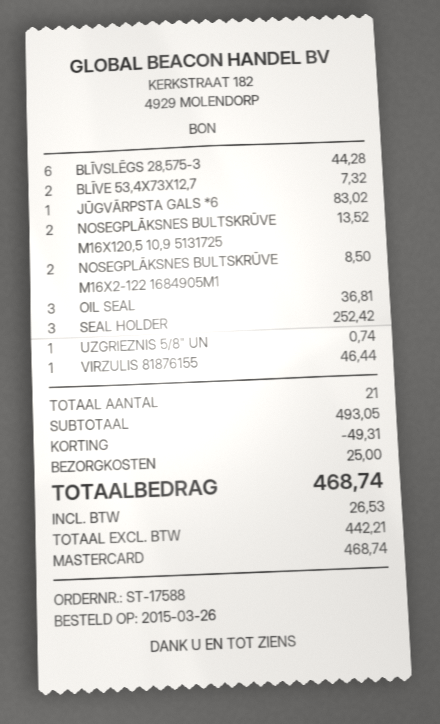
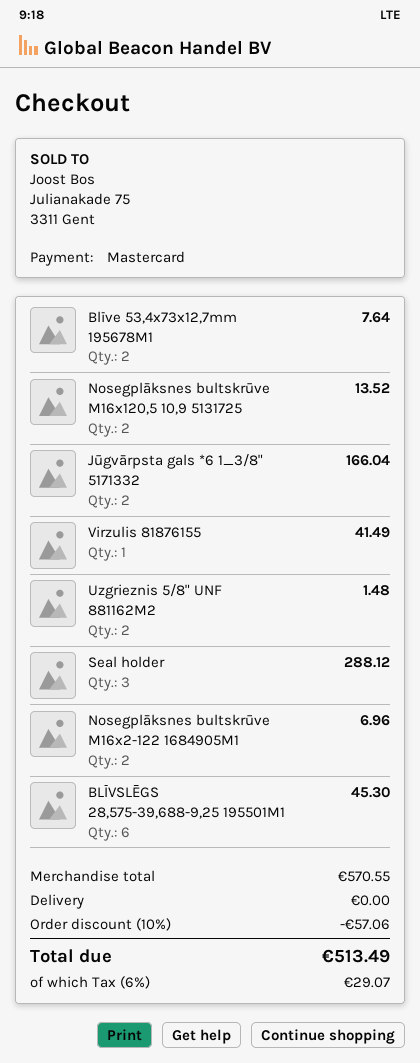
BLĪVSLĒGS 28,575-3: 6 for 44.28 -> 6 for 45.30
BLĪVE 53,4X73X12,7: 2 for 7.32 -> 2 for 7.64
JŪGVĀRPSTA GALS *6: 1 for 83.02 -> 2 for 166.04
NOSEGPLĀKSNES BULTSKRŪVE M16X2-122 1684905M1: 2 for 8.50 -> 2 for 6.96
OIL SEAL: 3 for 36.81 -> none
SEAL HOLDER: 3 for 252.42 -> 3 for 288.12
UZGRIEZNIS 5/8" UN: 1 for 0.74 -> 2 for 1.48
VIRZULIS 81876155: 1 for 46.44 -> 1 for 41.49
subtotal: 493.05 -> 570.55
discount: 49.31 -> 57.06
shipping: 25.00 -> 0.00
tax: 26.53 -> 29.07
total: 468.74 -> 513.49

